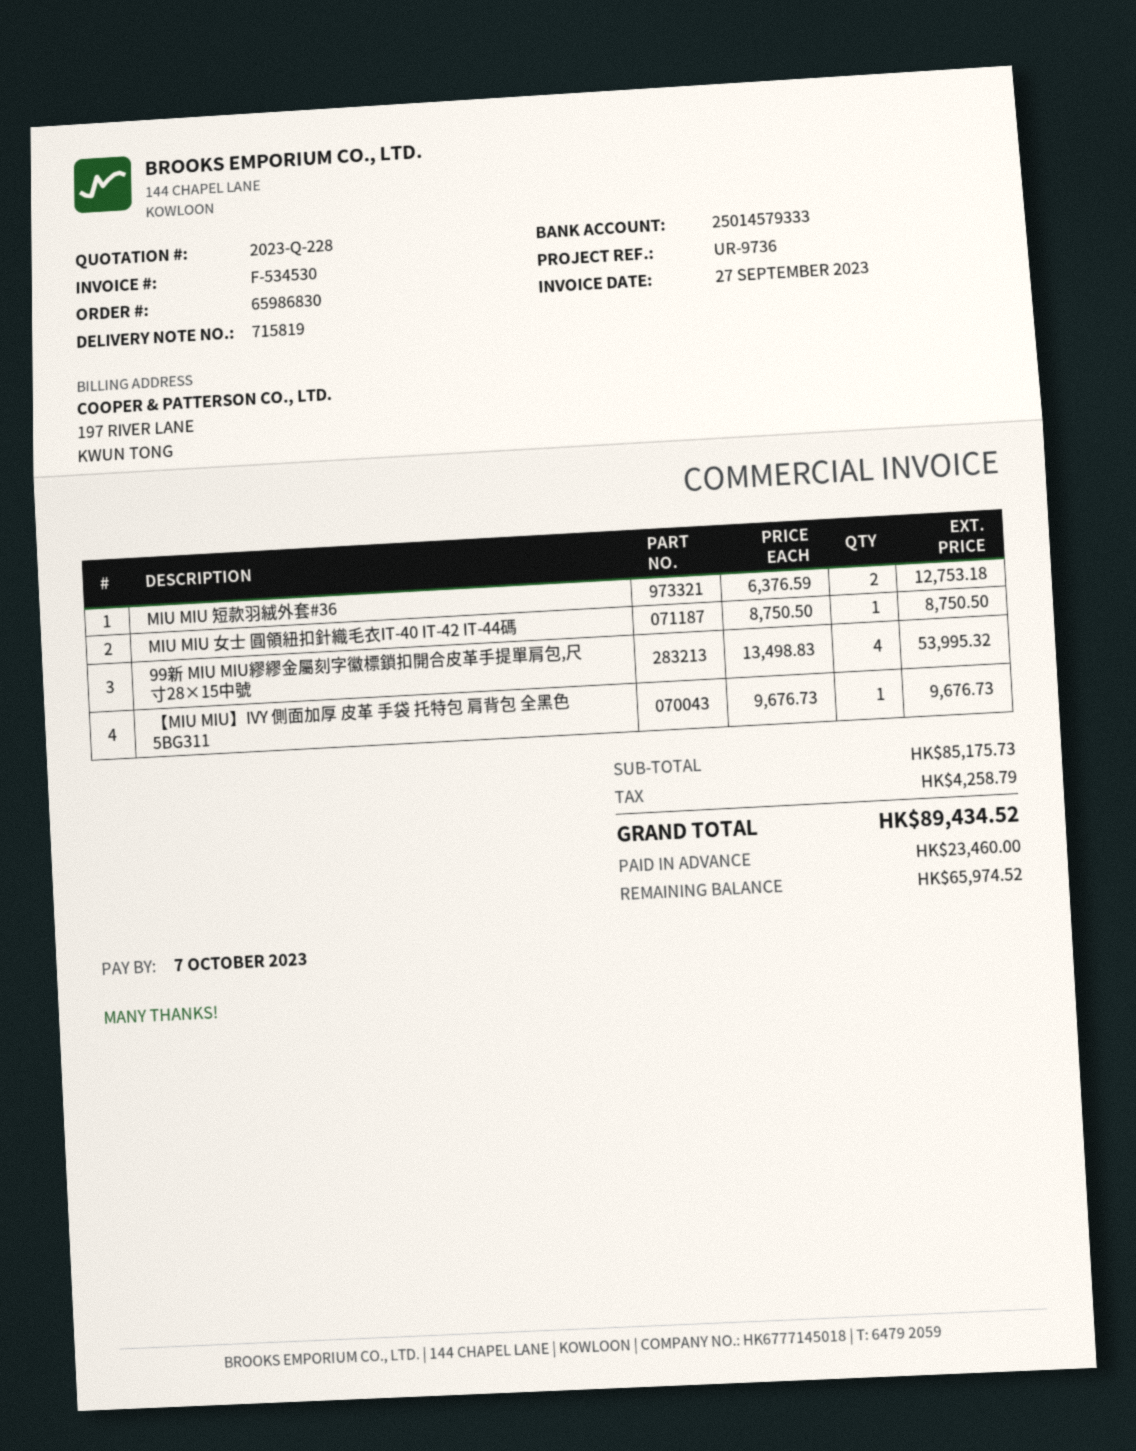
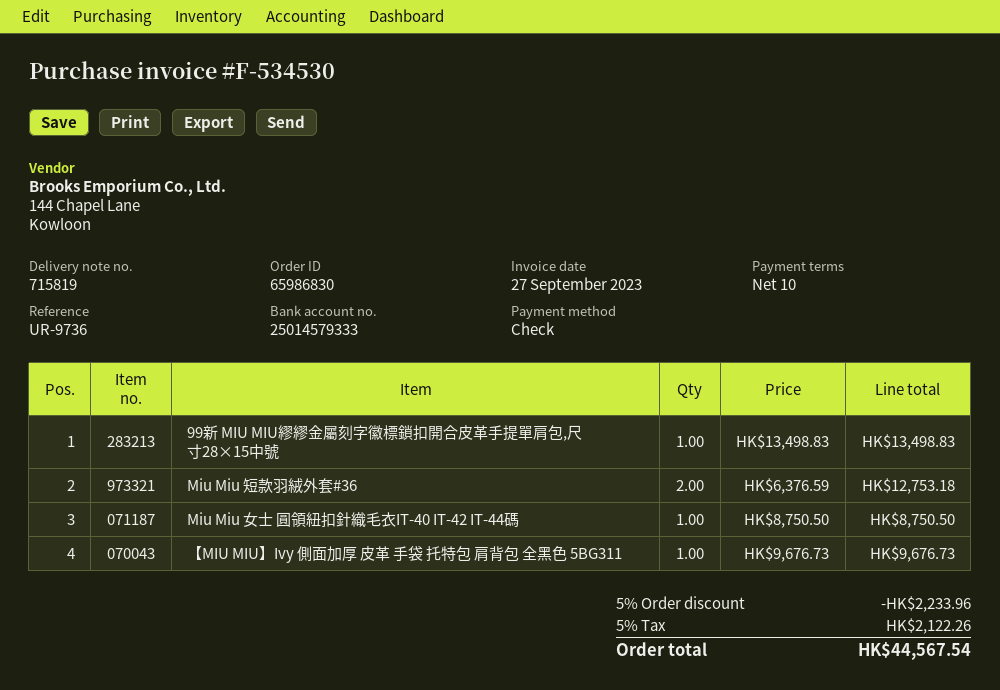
99新 MIU MIU繆繆金屬刻字徽標鎖扣開合皮革手提單肩包,尺寸28×15中號: 4 x 13498.83 = 53995.32 -> 1 x 13498.83 = 13498.83
discount: none -> 5% = 2233.96
tax: 4258.79 -> 2122.26
total: 89434.52 -> 44567.54

